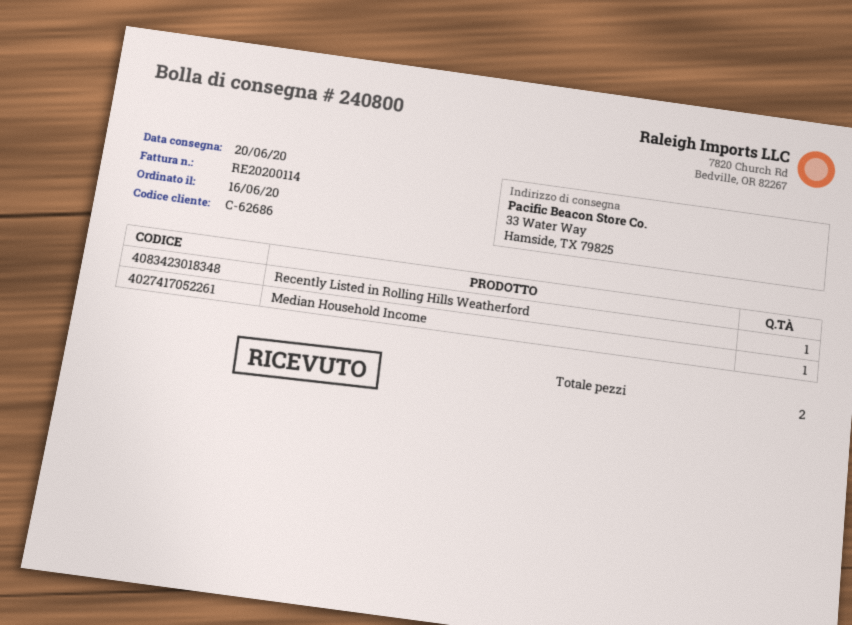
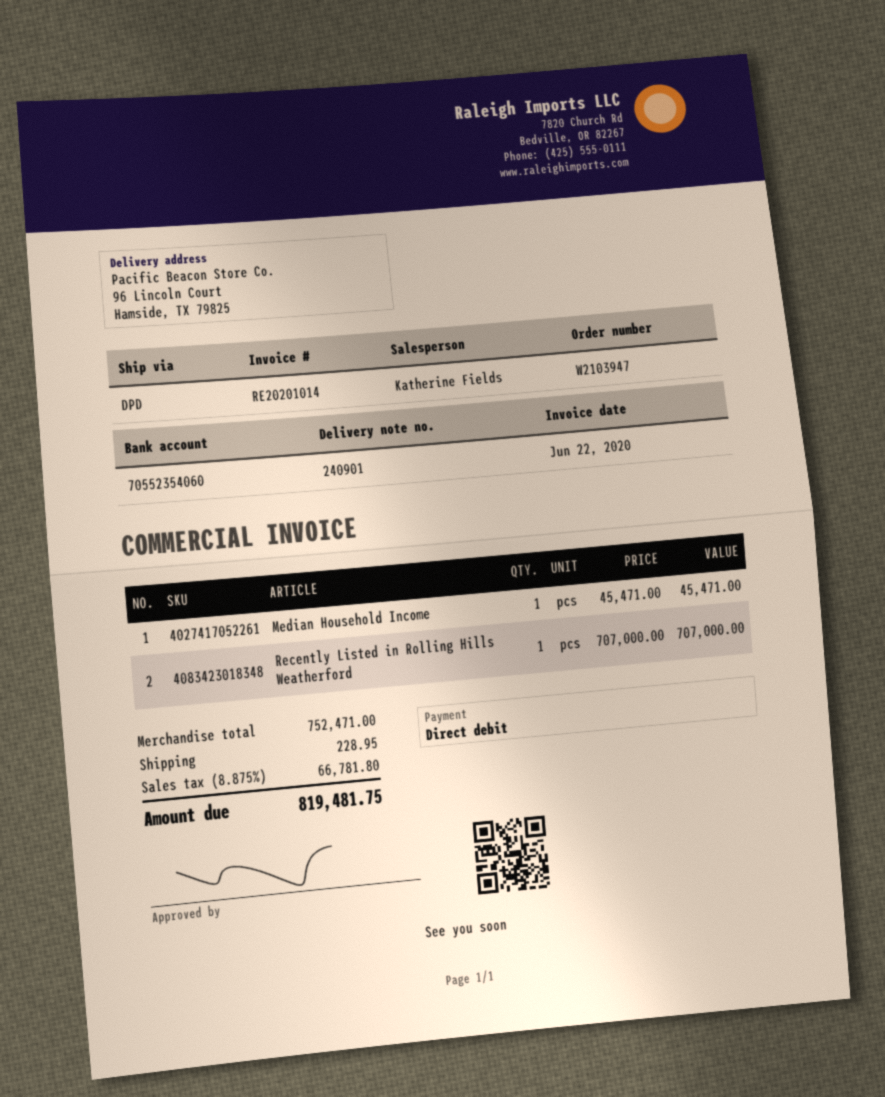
delivery note number: 240800 -> 240901
invoice number: RE20200114 -> RE20201014
ship to: 33 Water Way, Hamside, TX 79825 -> 96 Lincoln Court, Hamside, TX 79825

